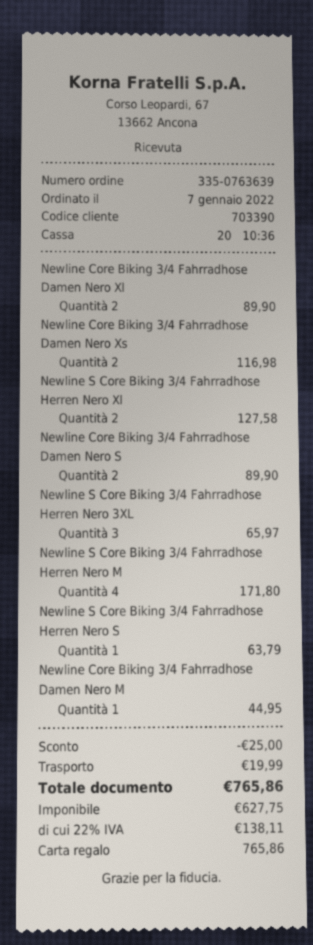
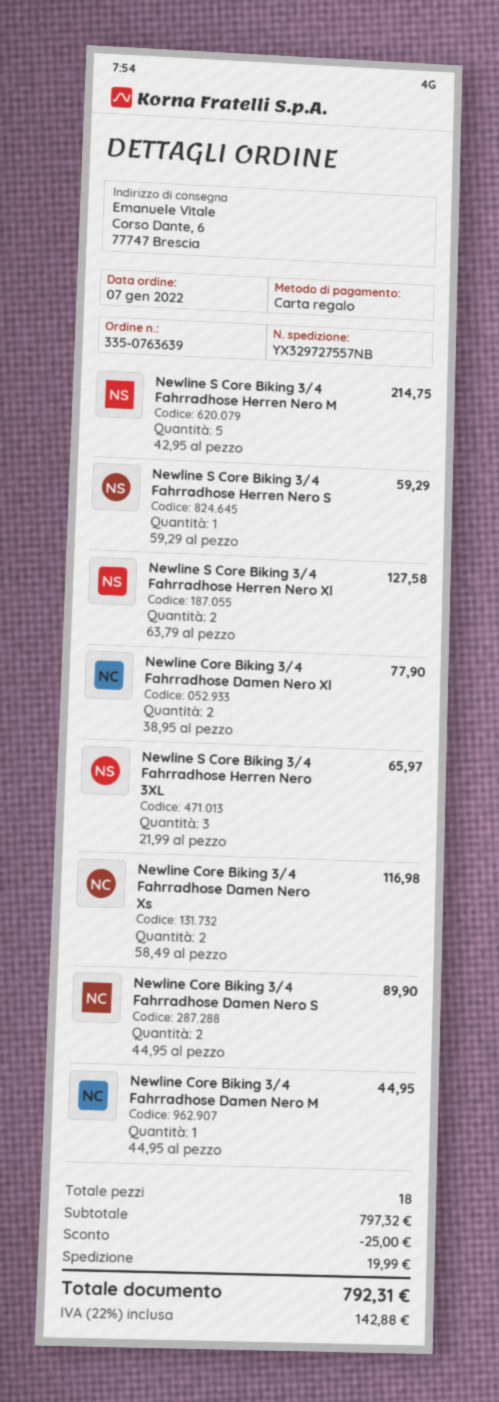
Newline Core Biking 3/4 Fahrradhose Damen Nero Xl: 2 for 89.90 -> 2 for 77.90
Newline S Core Biking 3/4 Fahrradhose Herren Nero M: 4 for 171.80 -> 5 for 214.75
Newline S Core Biking 3/4 Fahrradhose Herren Nero S: 1 for 63.79 -> 1 for 59.29
tax: 22% = 138.11 -> 22% = 142.88
total: 765.86 -> 792.31

